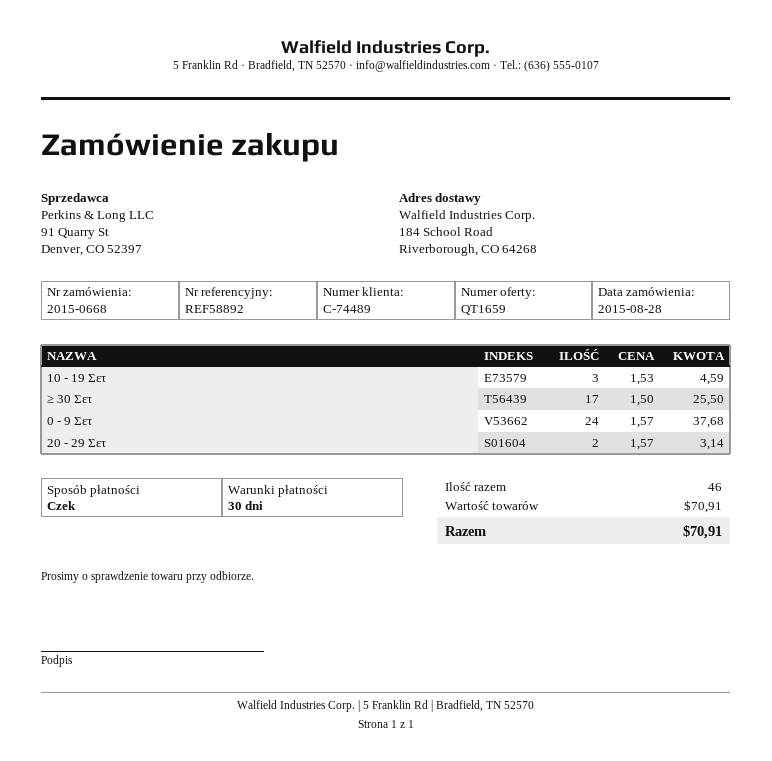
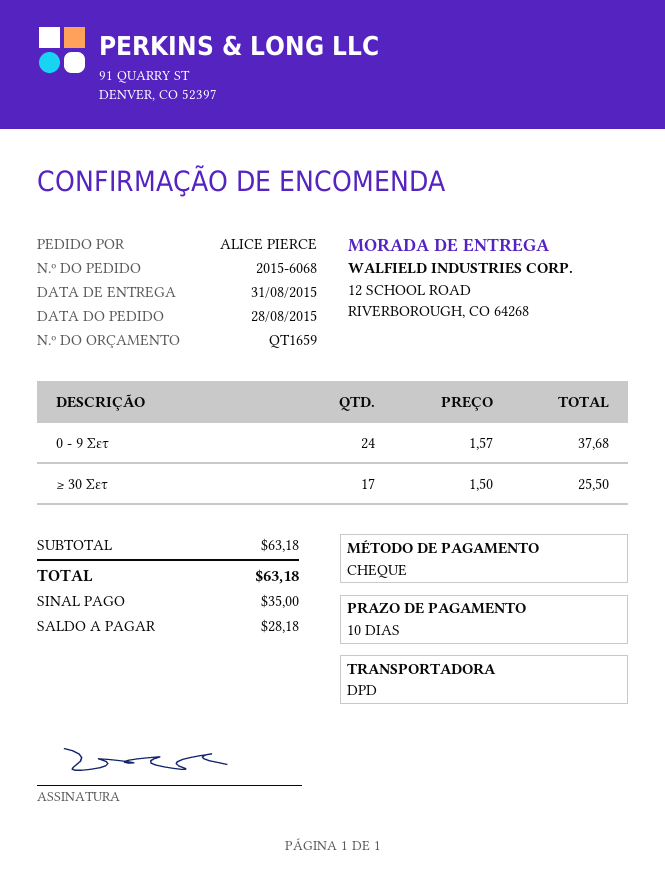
order number: 2015-0668 -> 2015-6068
payment terms: 30 days -> 10 days
ship to: 184 School Road, Riverborough, CO 64268 -> 12 SCHOOL ROAD, RIVERBOROUGH, CO 64268
10 - 19 Σετ: 3 x 1.53 = 4.59 -> none
20 - 29 Σετ: 2 x 1.57 = 3.14 -> none
subtotal: 70.91 -> 63.18
total: 70.91 -> 63.18

